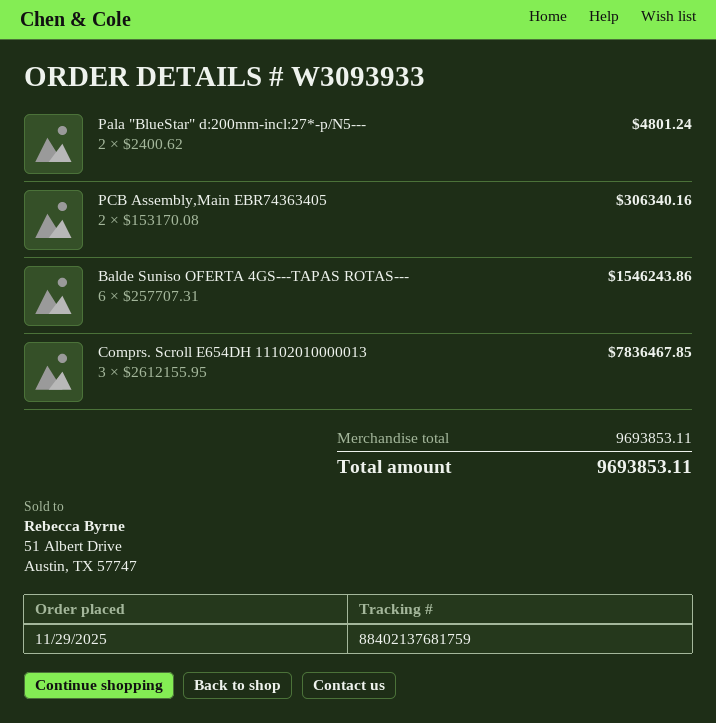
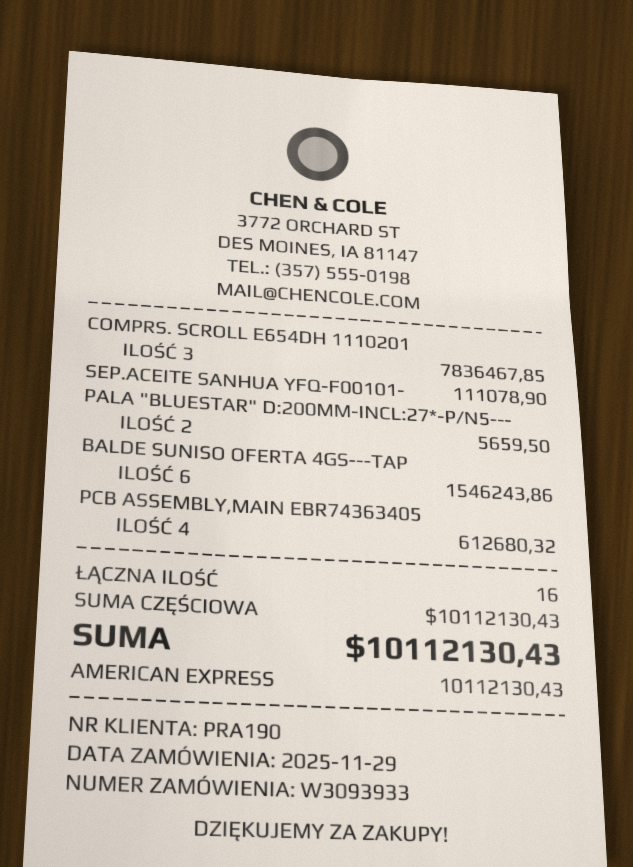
Pala "BlueStar" d:200mm-incl:27*-p/N5---: 2 for 4801.24 -> 2 for 5659.50
PCB Assembly,Main EBR74363405: 2 for 306340.16 -> 4 for 612680.32
SEP.ACEITE SANHUA YFQ-F00101-: none -> 1 for 111078.90
subtotal: 9693853.11 -> 10112130.43
total: 9693853.11 -> 10112130.43

